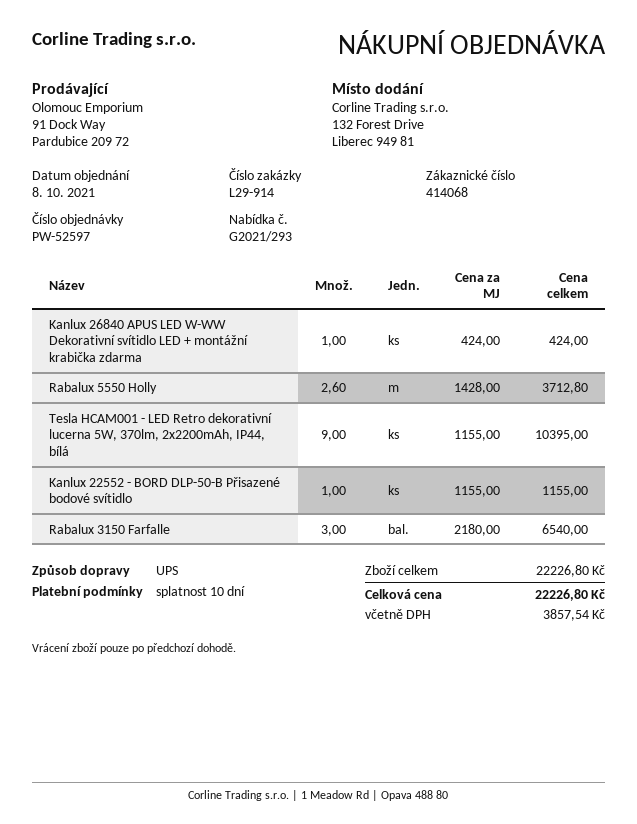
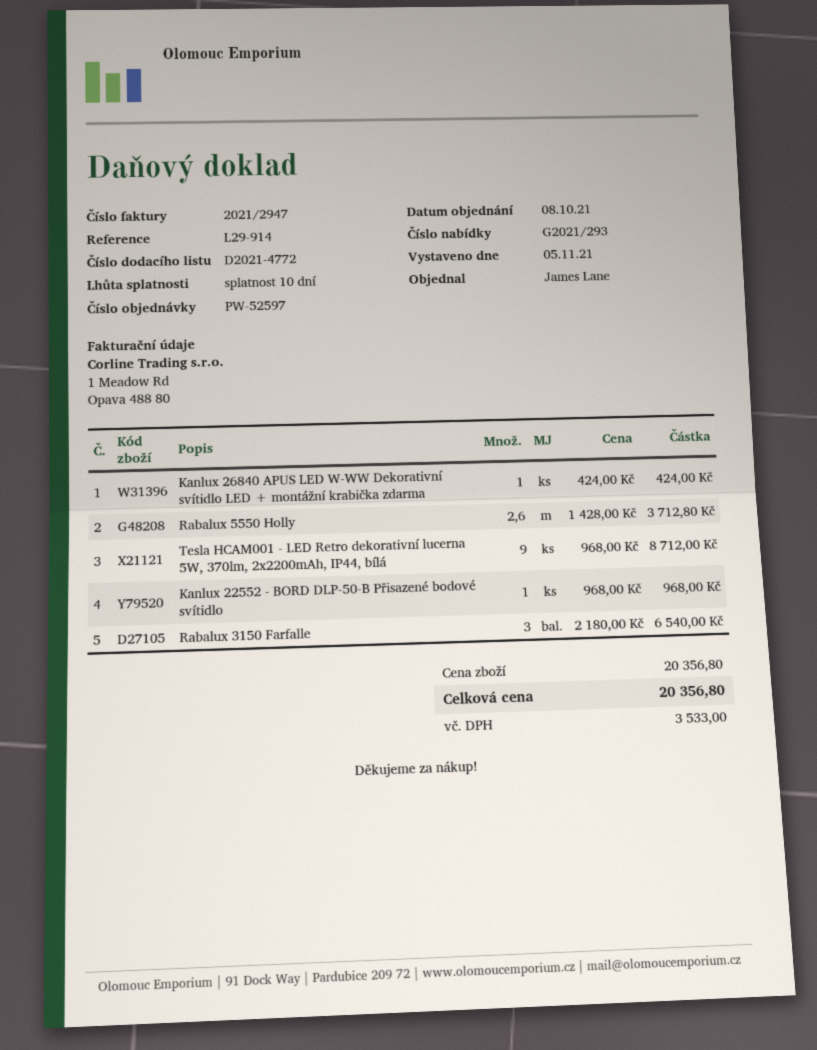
Tesla HCAM001 - LED Retro dekorativní lucerna 5W, 370lm, 2x2200mAh, IP44, bílá: 9 x 1155.00 = 10395.00 -> 9 x 968.00 = 8712.00
Kanlux 22552 - BORD DLP-50-B Přisazené bodové svítidlo: 1 x 1155.00 = 1155.00 -> 1 x 968.00 = 968.00
subtotal: 22226.80 -> 20356.80
tax: 3857.54 -> 3533.00
total: 22226.80 -> 20356.80

